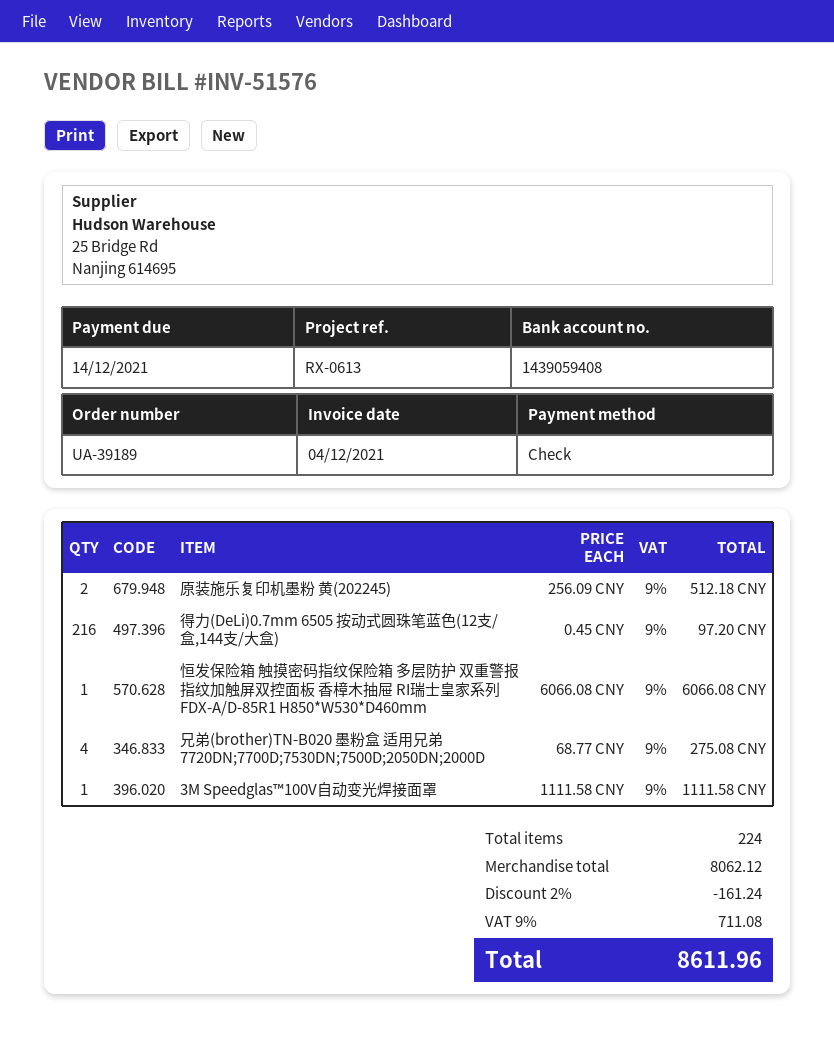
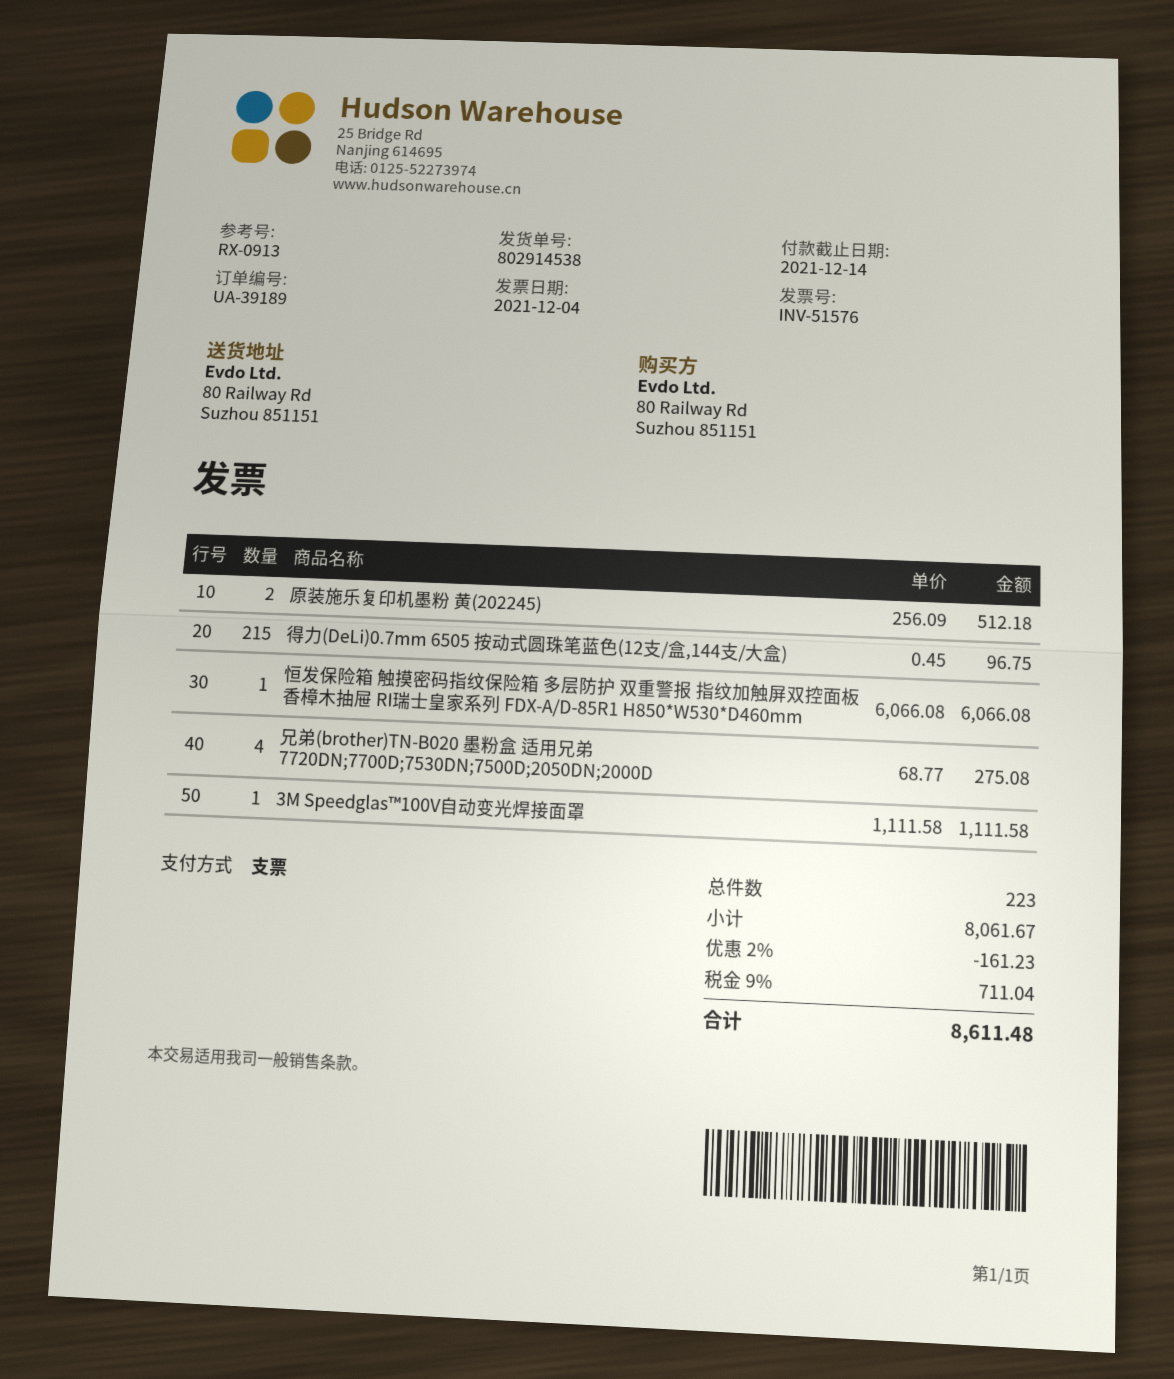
reference: RX-0613 -> RX-0913
得力(DeLi)0.7mm 6505 按动式圆珠笔蓝色(12支/盒,144支/大盒): 216 x 0.45 = 97.20 -> 215 x 0.45 = 96.75
total quantity: 224 -> 223
subtotal: 8062.12 -> 8061.67
discount: 2% = 161.24 -> 2% = 161.23
tax: 9% = 711.08 -> 9% = 711.04
total: 8611.96 -> 8611.48

